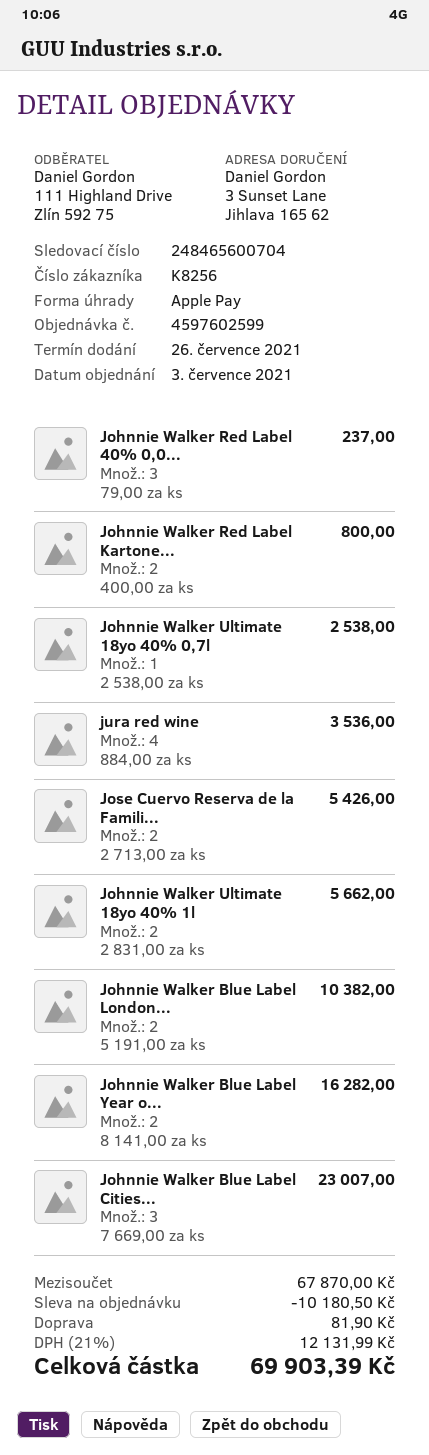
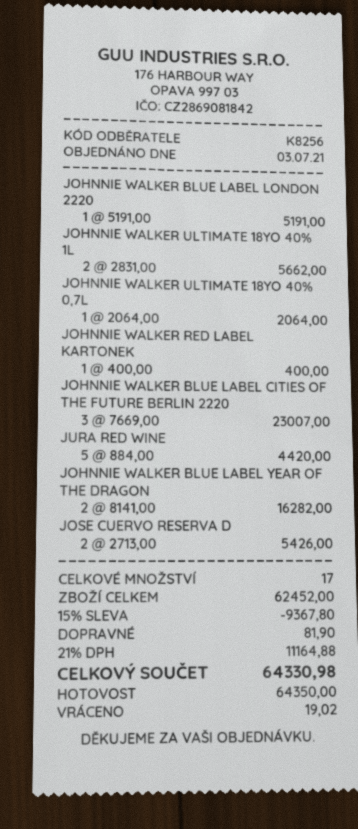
payment method: Apple Pay -> cash
Johnnie Walker Red Label 40% 0,0...: 3 x 79.00 = 237.00 -> none
Johnnie Walker Red Label Kartone...: 2 x 400.00 = 800.00 -> 1 x 400.00 = 400.00
Johnnie Walker Ultimate 18yo 40% 0,7l: 1 x 2538.00 = 2538.00 -> 1 x 2064.00 = 2064.00
jura red wine: 4 x 884.00 = 3536.00 -> 5 x 884.00 = 4420.00
Johnnie Walker Blue Label London...: 2 x 5191.00 = 10382.00 -> 1 x 5191.00 = 5191.00
subtotal: 67870.00 -> 62452.00
discount: 10180.50 -> 9367.80
tax: 21% = 12131.99 -> 21% = 11164.88
total: 69903.39 -> 64330.98

